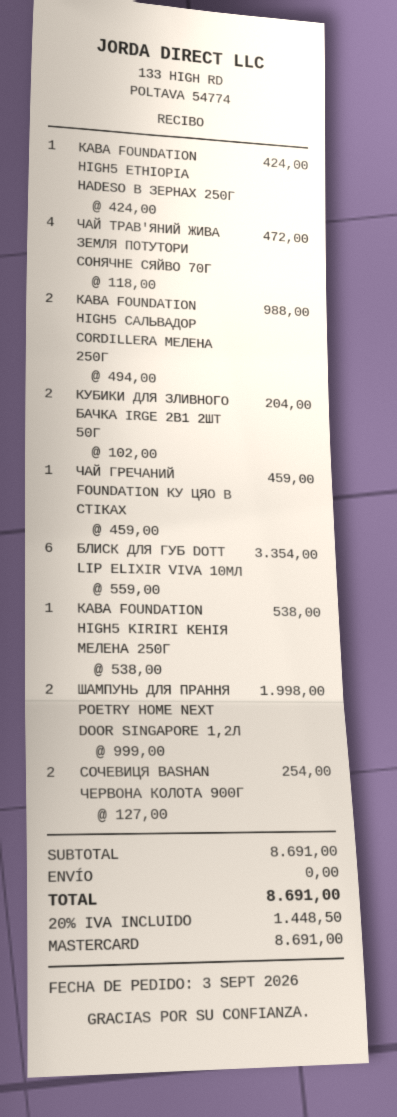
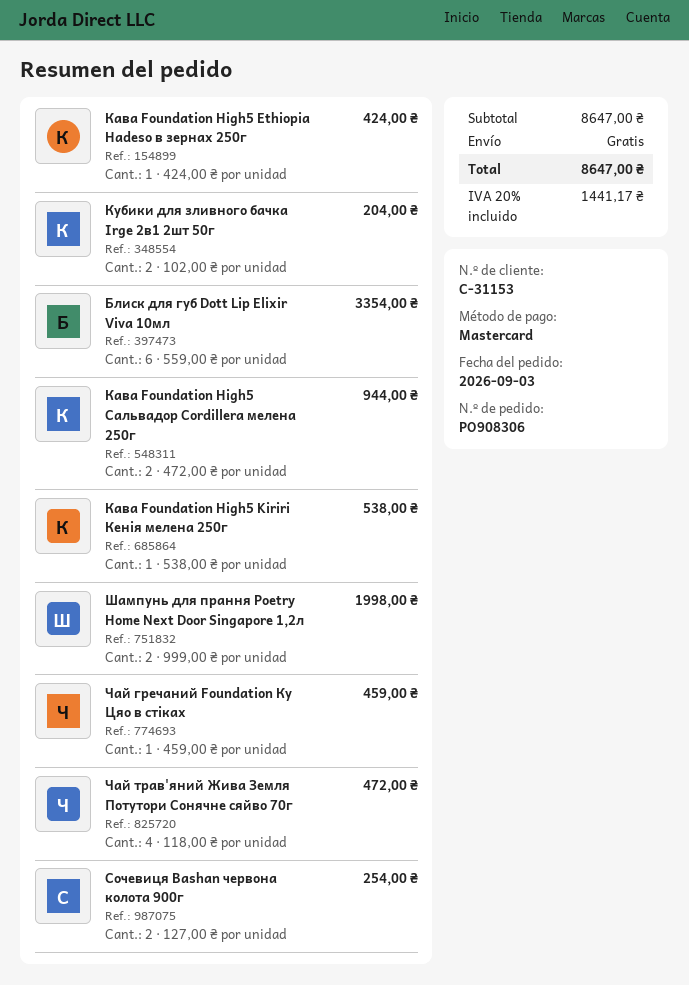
КАВА FOUNDATION HIGH5 САЛЬВАДОР CORDILLERA МЕЛЕНА 250Г: 2 x 494.00 = 988.00 -> 2 x 472.00 = 944.00
subtotal: 8691.00 -> 8647.00
tax: 20% = 1448.50 -> 20% = 1441.17
total: 8691.00 -> 8647.00

